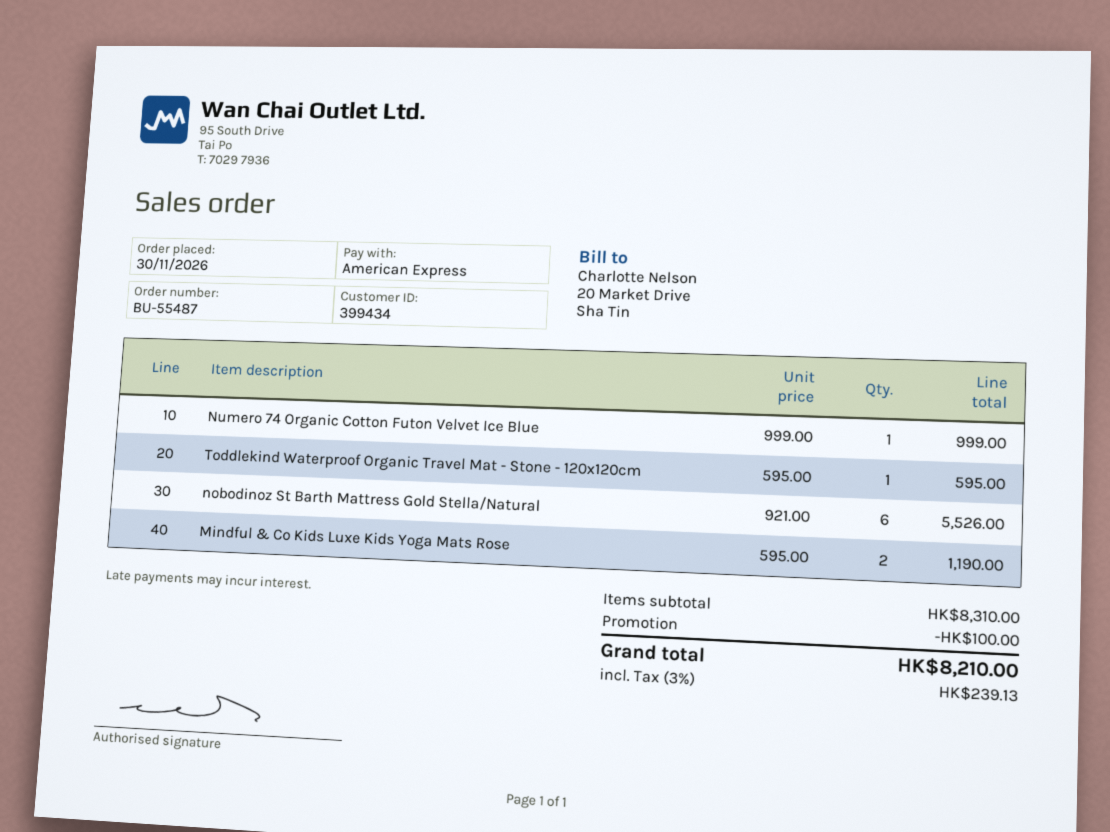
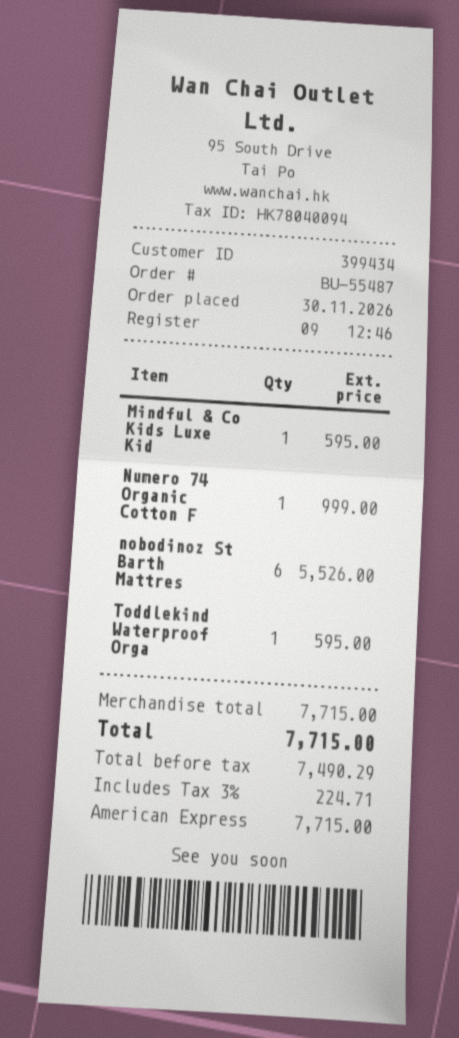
Mindful & Co Kids Luxe Kids Yoga Mats Rose: 2 for 1190.00 -> 1 for 595.00
subtotal: 8310.00 -> 7715.00
discount: 100.00 -> none
tax: 3% = 239.13 -> 3% = 224.71
total: 8210.00 -> 7715.00

